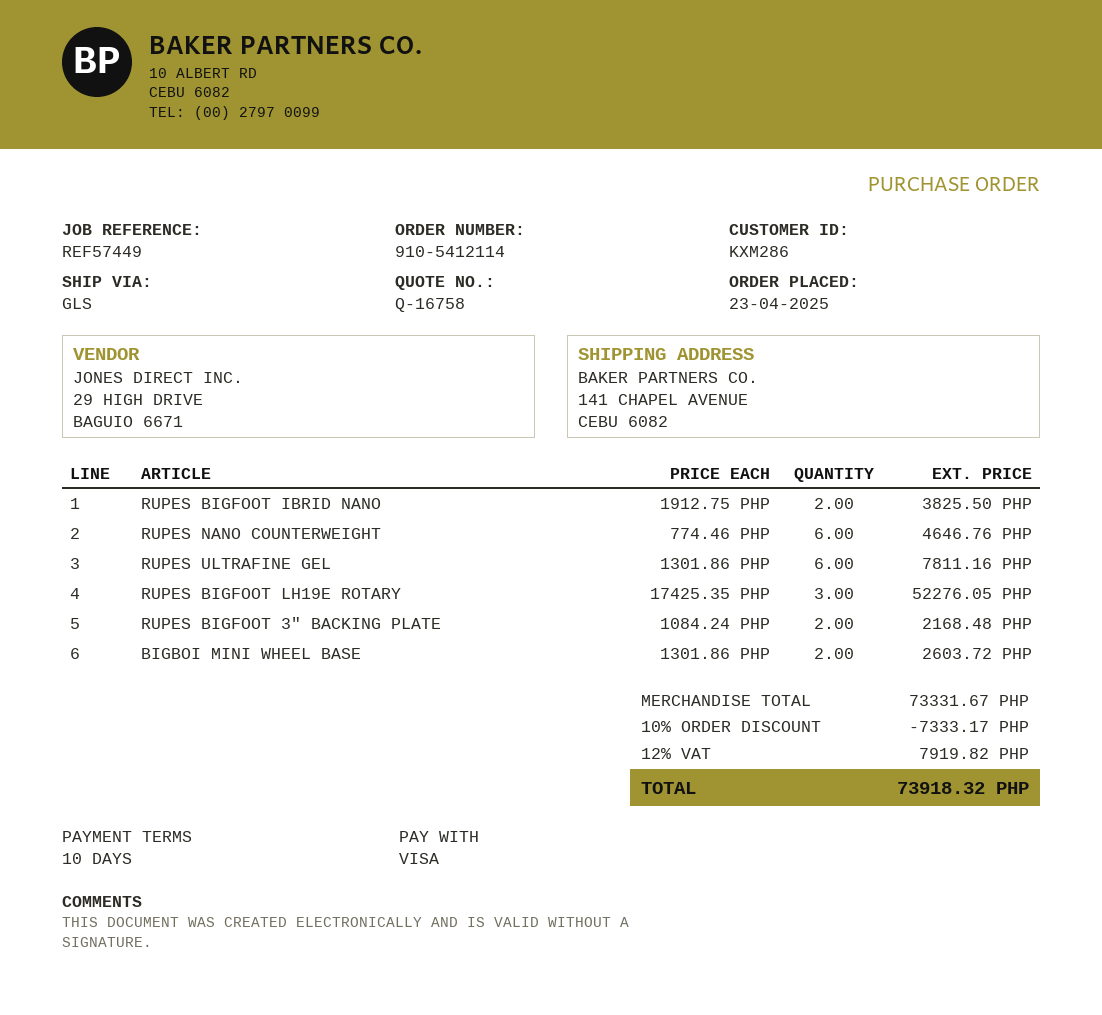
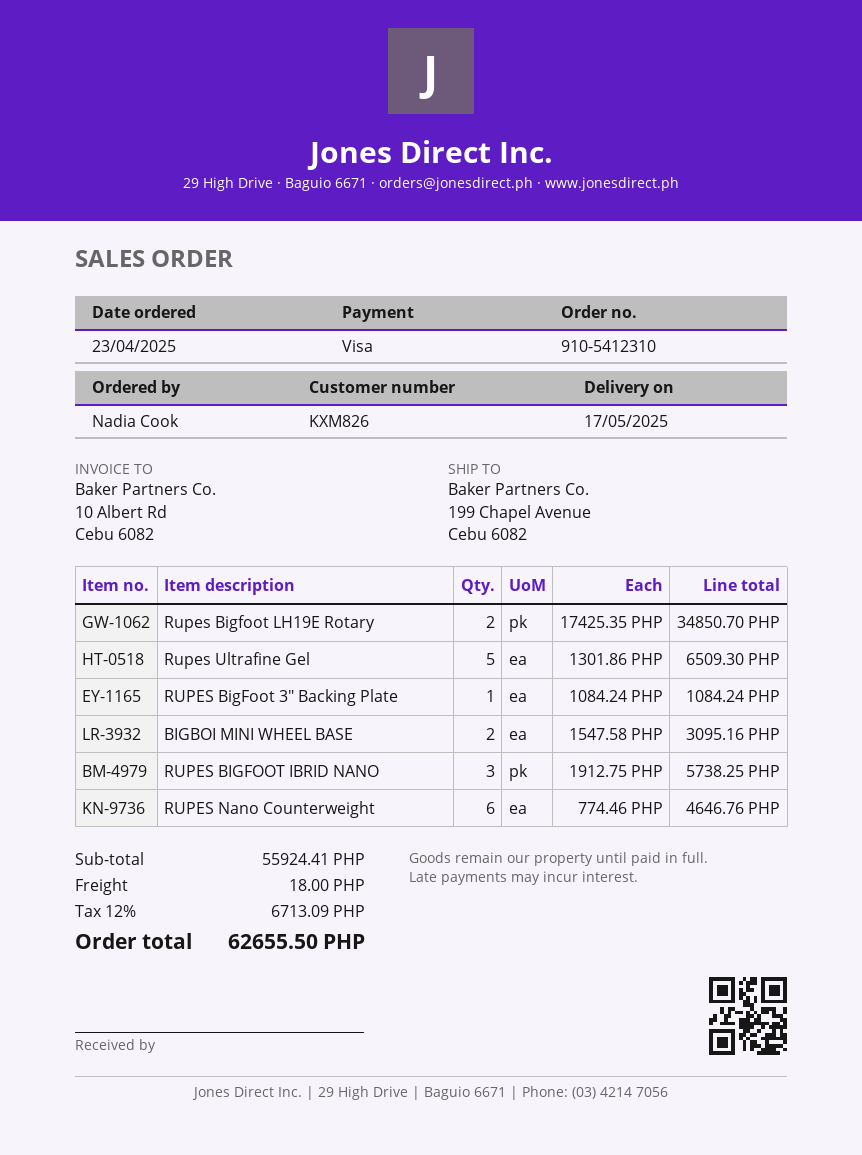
order number: 910-5412114 -> 910-5412310
customer number: KXM286 -> KXM826
ship to: 141 CHAPEL AVENUE, CEBU 6082 -> 199 Chapel Avenue, Cebu 6082
RUPES BIGFOOT IBRID NANO: 2 x 1912.75 = 3825.50 -> 3 x 1912.75 = 5738.25
RUPES ULTRAFINE GEL: 6 x 1301.86 = 7811.16 -> 5 x 1301.86 = 6509.30
RUPES BIGFOOT LH19E ROTARY: 3 x 17425.35 = 52276.05 -> 2 x 17425.35 = 34850.70
RUPES BIGFOOT 3" BACKING PLATE: 2 x 1084.24 = 2168.48 -> 1 x 1084.24 = 1084.24
BIGBOI MINI WHEEL BASE: 2 x 1301.86 = 2603.72 -> 2 x 1547.58 = 3095.16
subtotal: 73331.67 -> 55924.41
discount: 10% = 7333.17 -> none
shipping: none -> 18.00
tax: 12% = 7919.82 -> 12% = 6713.09
total: 73918.32 -> 62655.50

